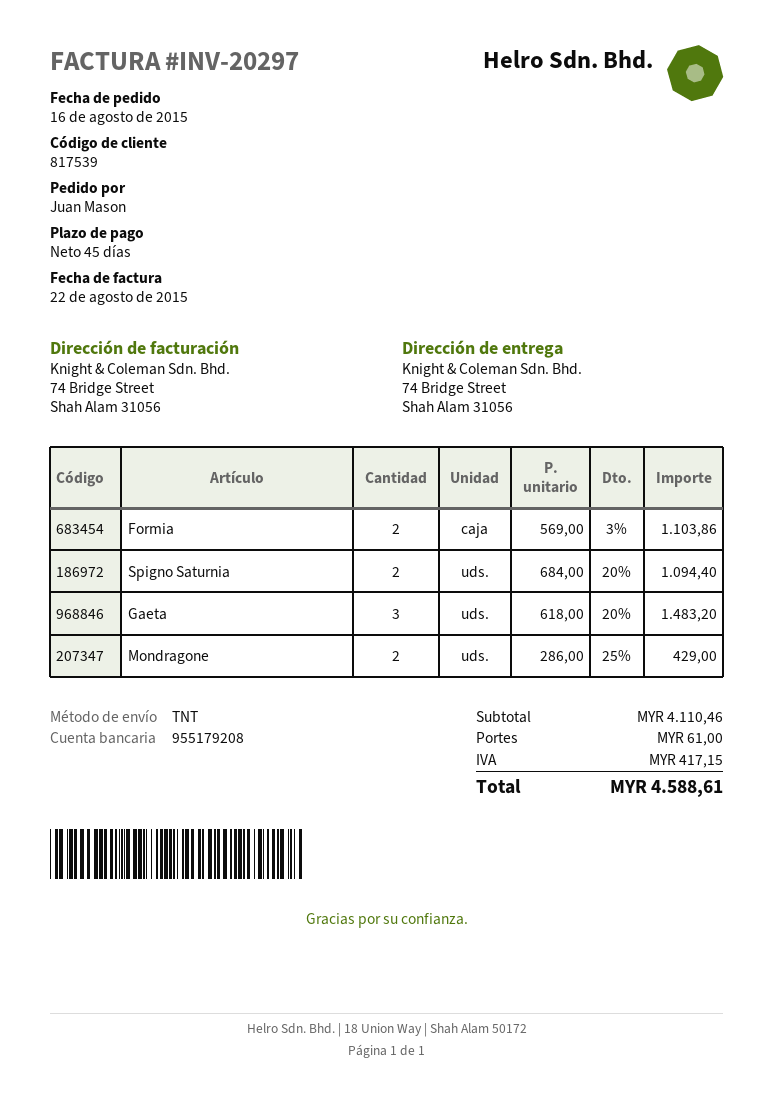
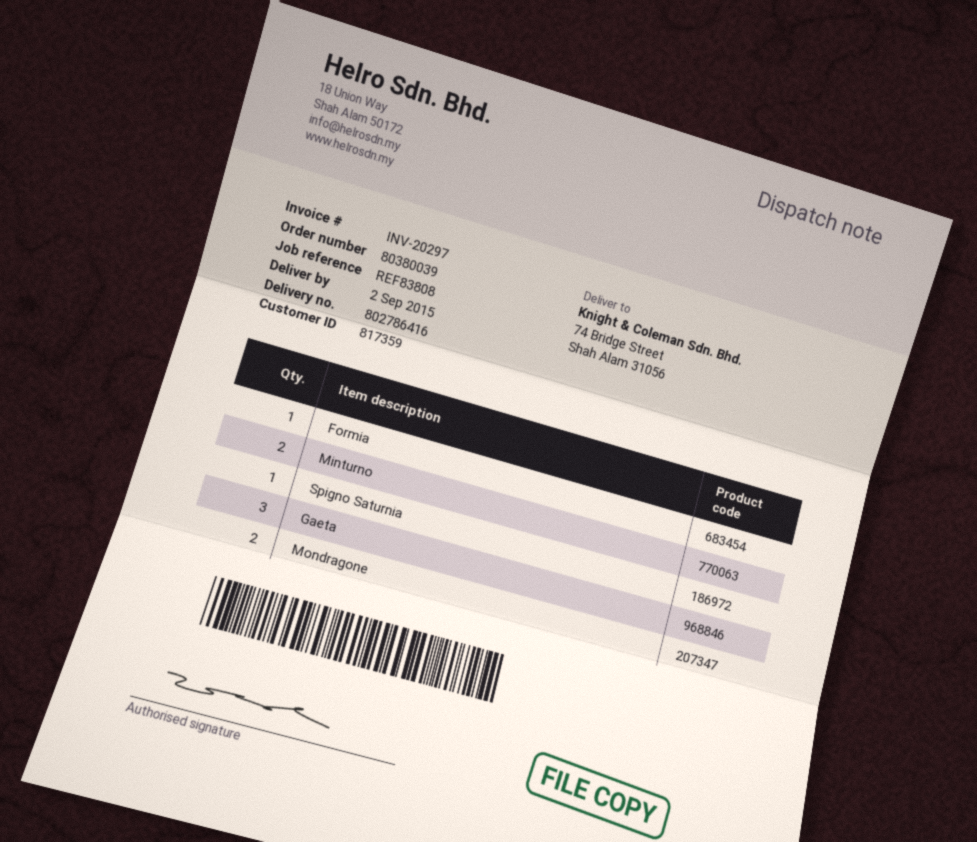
customer number: 817539 -> 817359
Formia: 2 -> 1
Spigno Saturnia: 2 -> 1
Minturno: none -> 2

